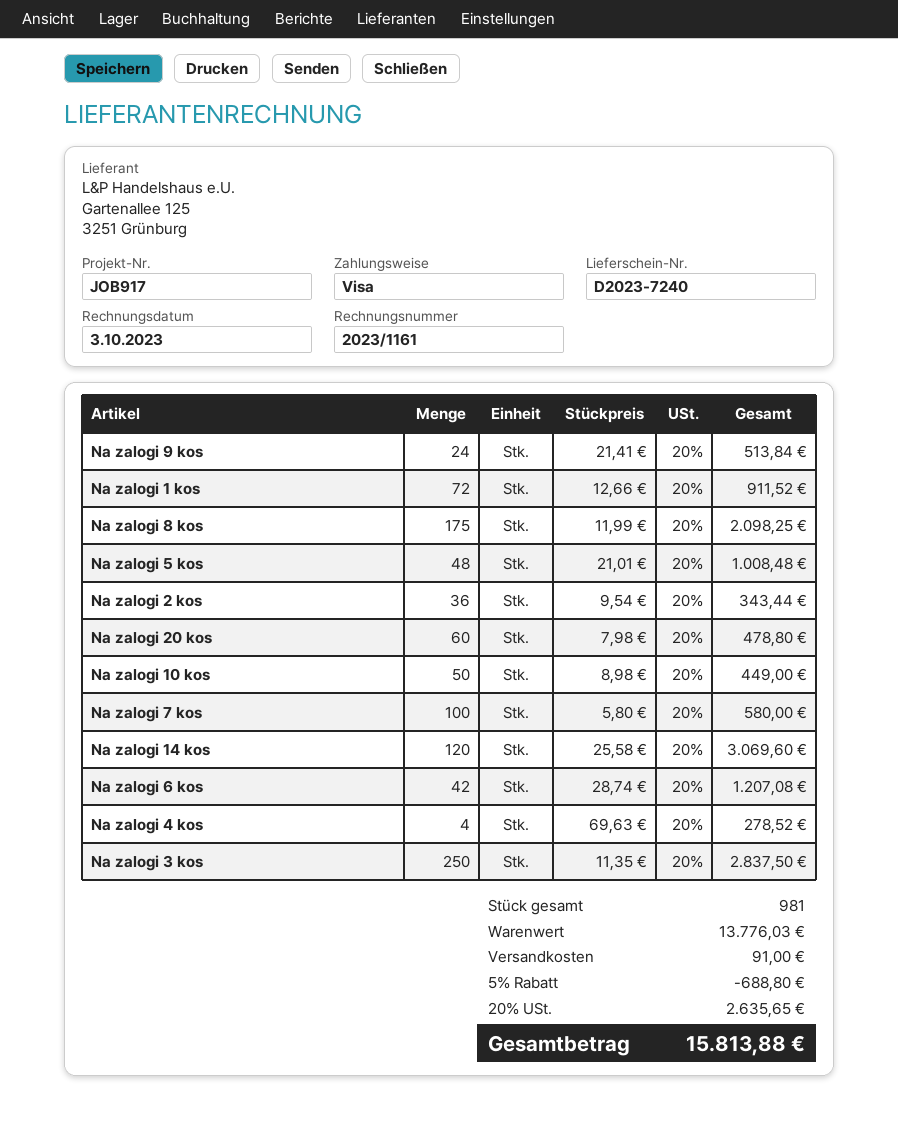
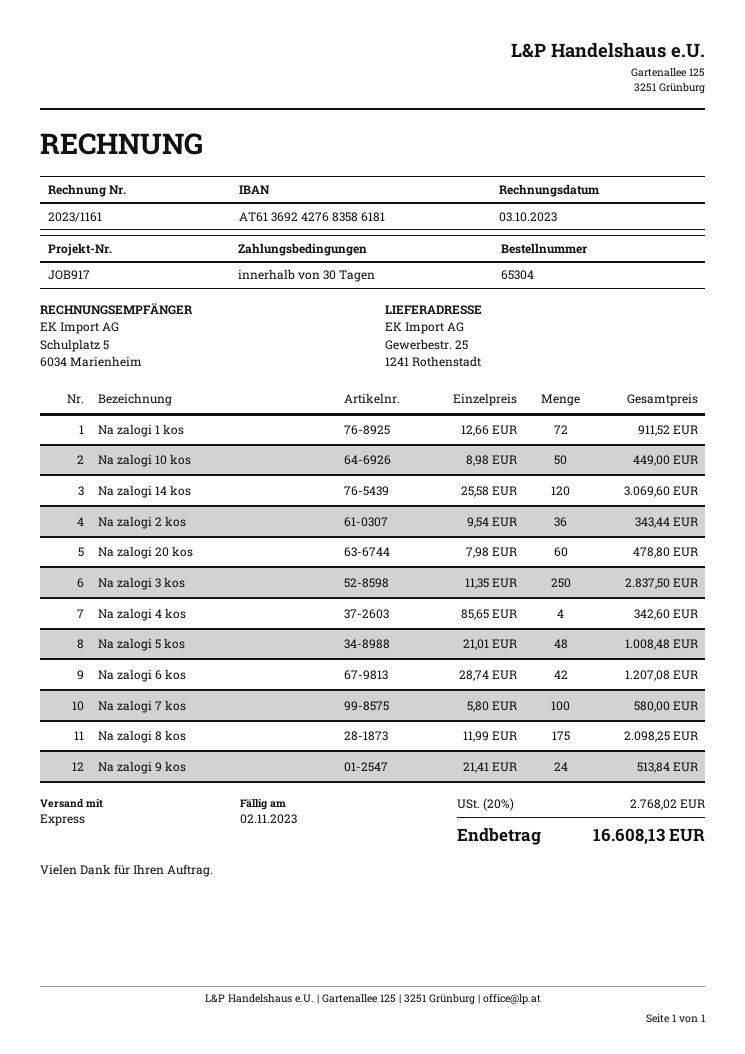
Na zalogi 4 kos: 4 x 69.63 = 278.52 -> 4 x 85.65 = 342.60
discount: 5% = 688.80 -> none
shipping: 91.00 -> none
tax: 20% = 2635.65 -> 20% = 2768.02
total: 15813.88 -> 16608.13

